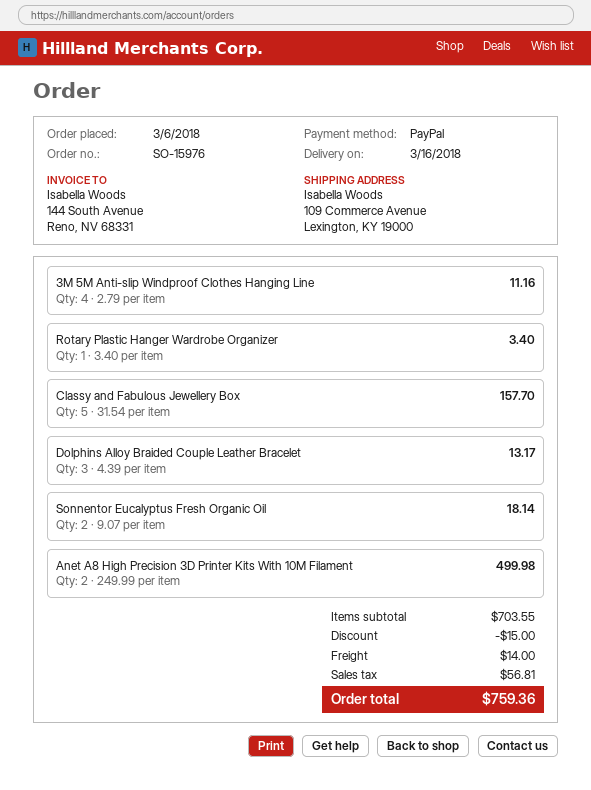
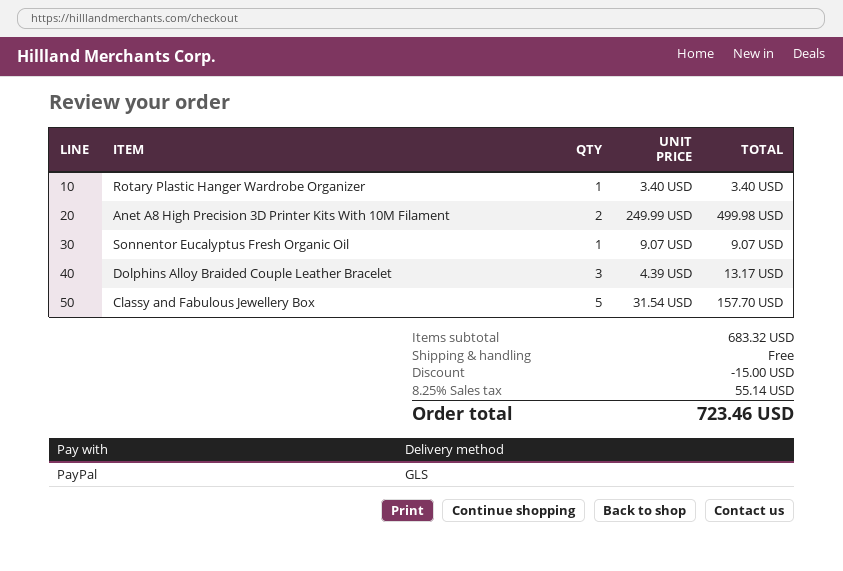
3M 5M Anti-slip Windproof Clothes Hanging Line: 4 x 2.79 = 11.16 -> none
Sonnentor Eucalyptus Fresh Organic Oil: 2 x 9.07 = 18.14 -> 1 x 9.07 = 9.07
subtotal: 703.55 -> 683.32
shipping: 14.00 -> 0.00
tax: 56.81 -> 55.14
total: 759.36 -> 723.46

